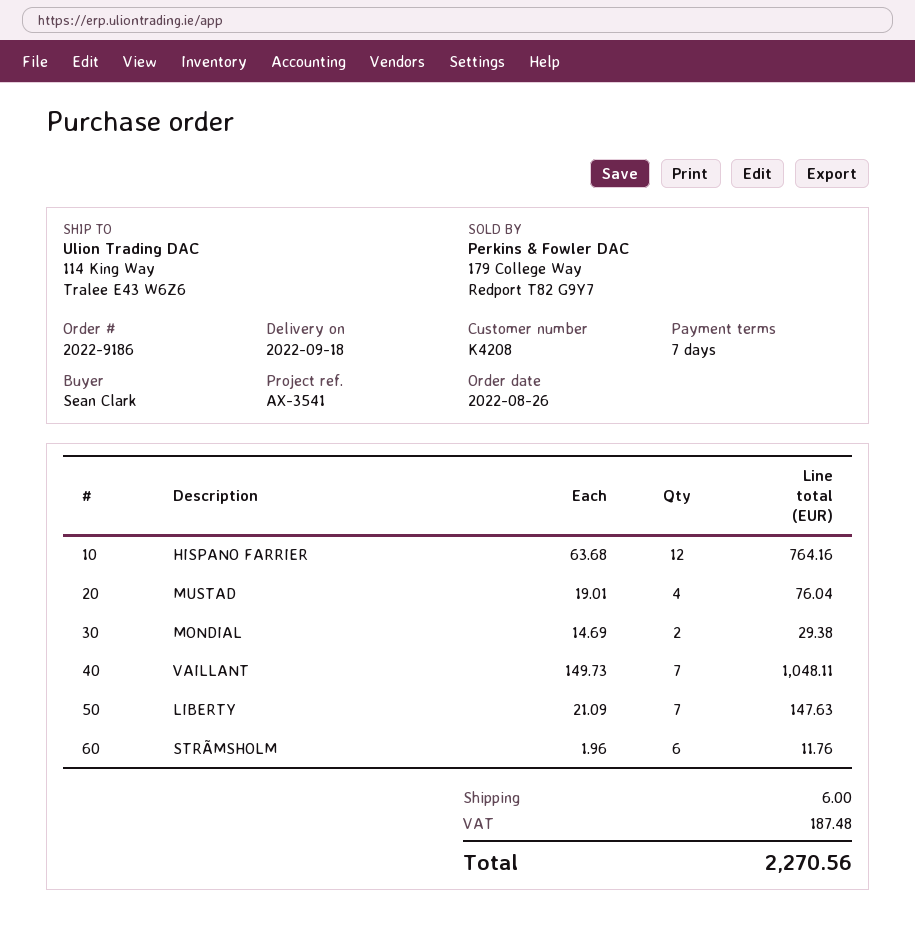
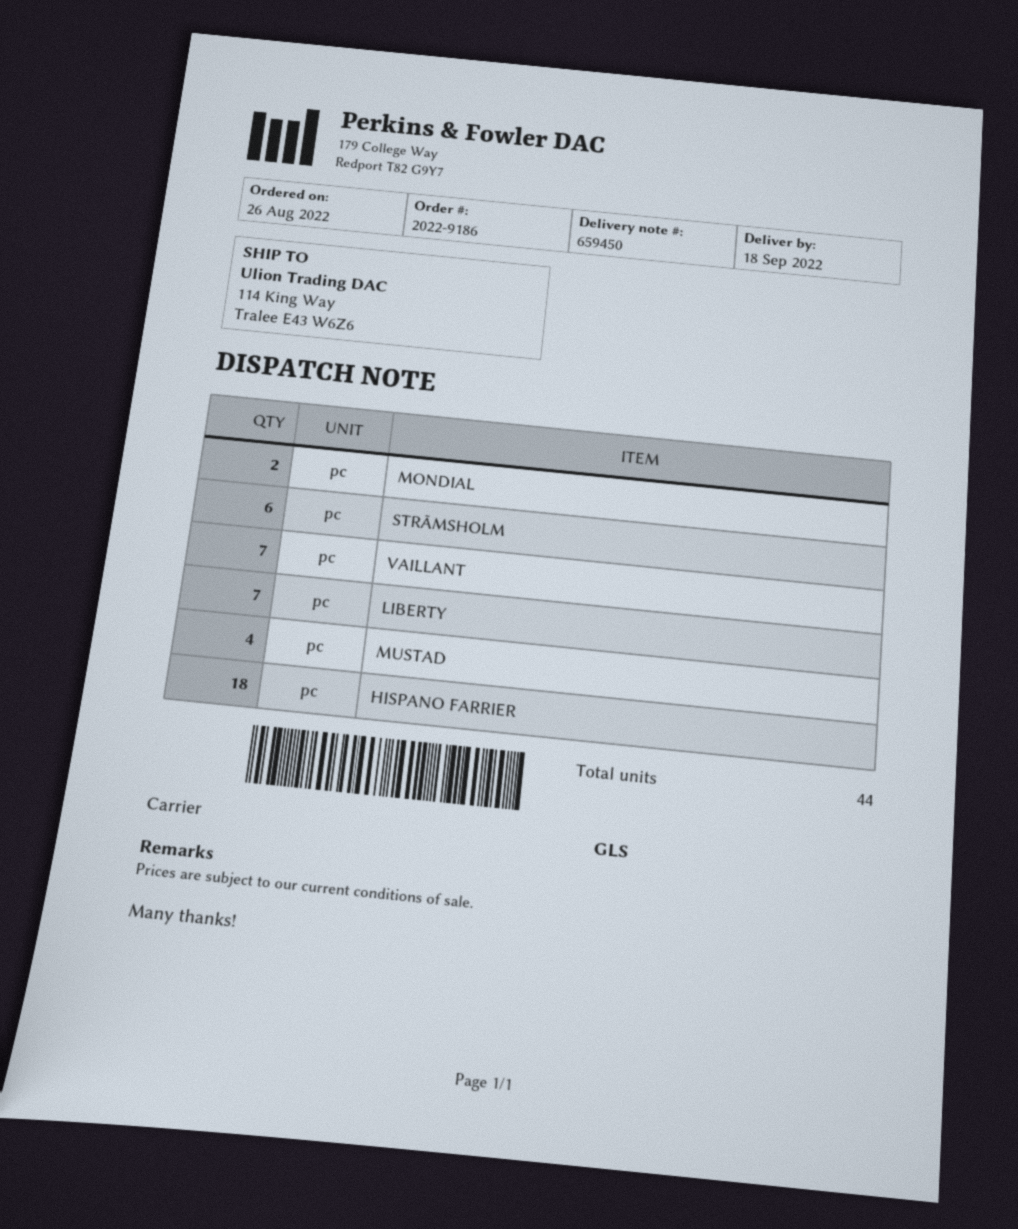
HISPANO FARRIER: 12 -> 18

